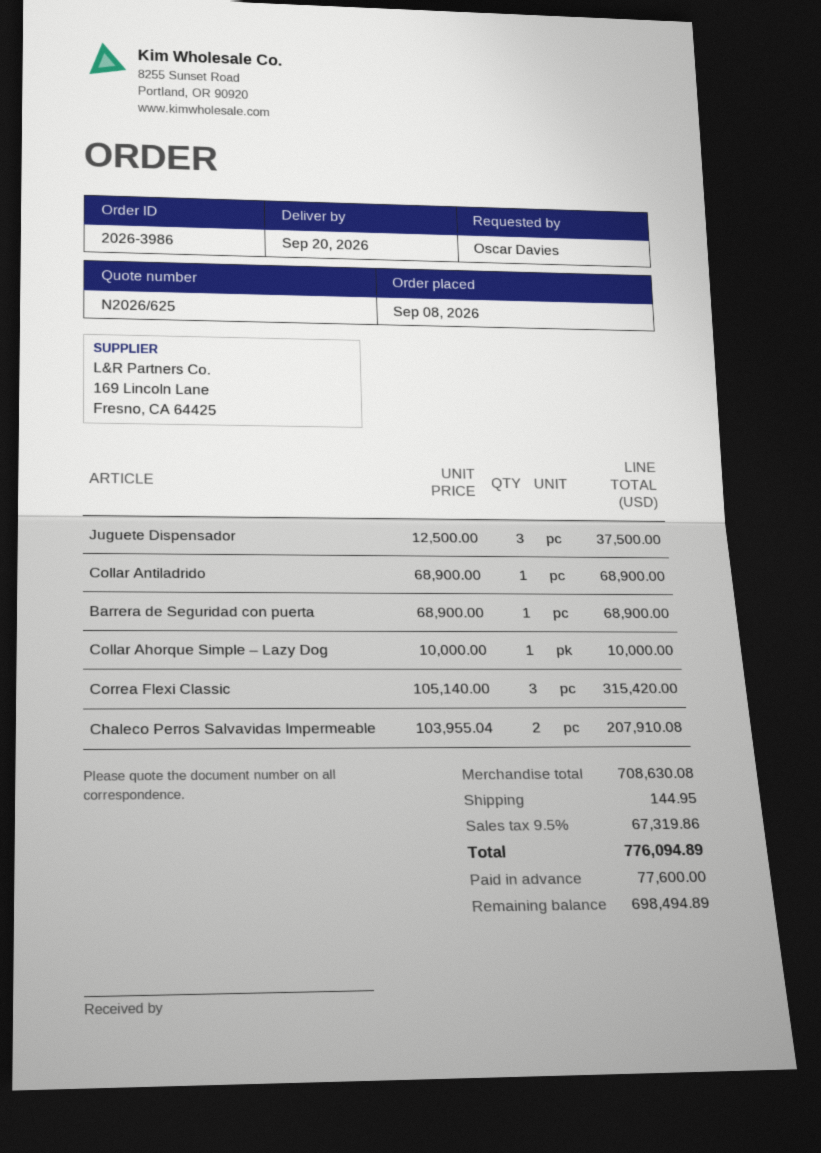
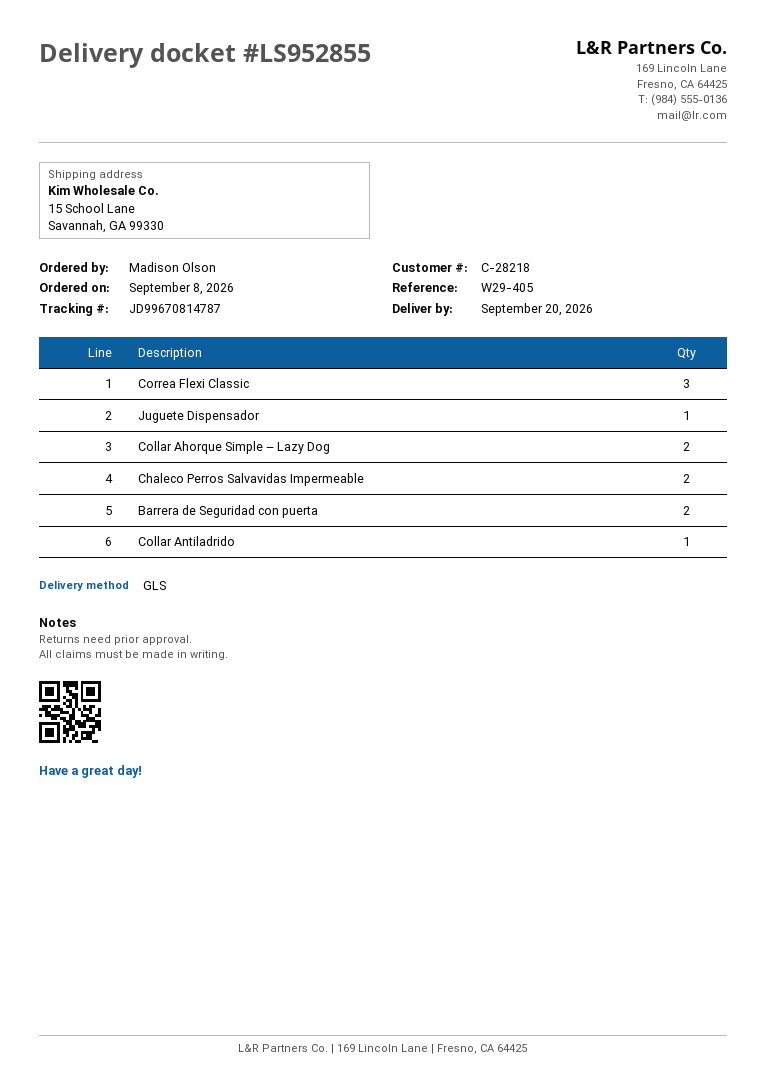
ordered by: Oscar Davies -> Madison Olson
Juguete Dispensador: 3 -> 1
Barrera de Seguridad con puerta: 1 -> 2
Collar Ahorque Simple – Lazy Dog: 1 -> 2

